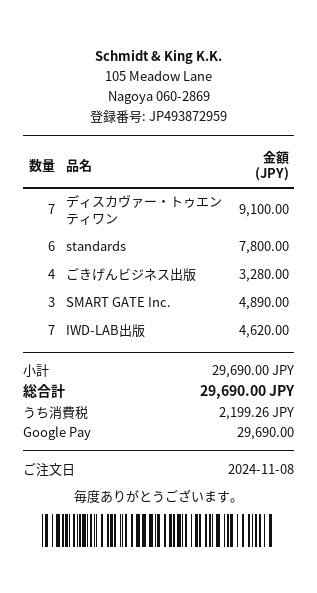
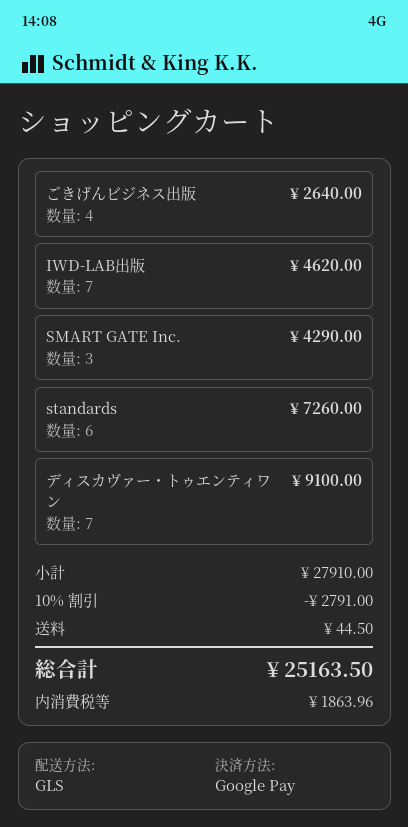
standards: 6 for 7800.00 -> 6 for 7260.00
ごきげんビジネス出版: 4 for 3280.00 -> 4 for 2640.00
SMART GATE Inc.: 3 for 4890.00 -> 3 for 4290.00
subtotal: 29690.00 -> 27910.00
discount: none -> 10% = 2791.00
shipping: none -> 44.50
tax: 2199.26 -> 1863.96
total: 29690.00 -> 25163.50

